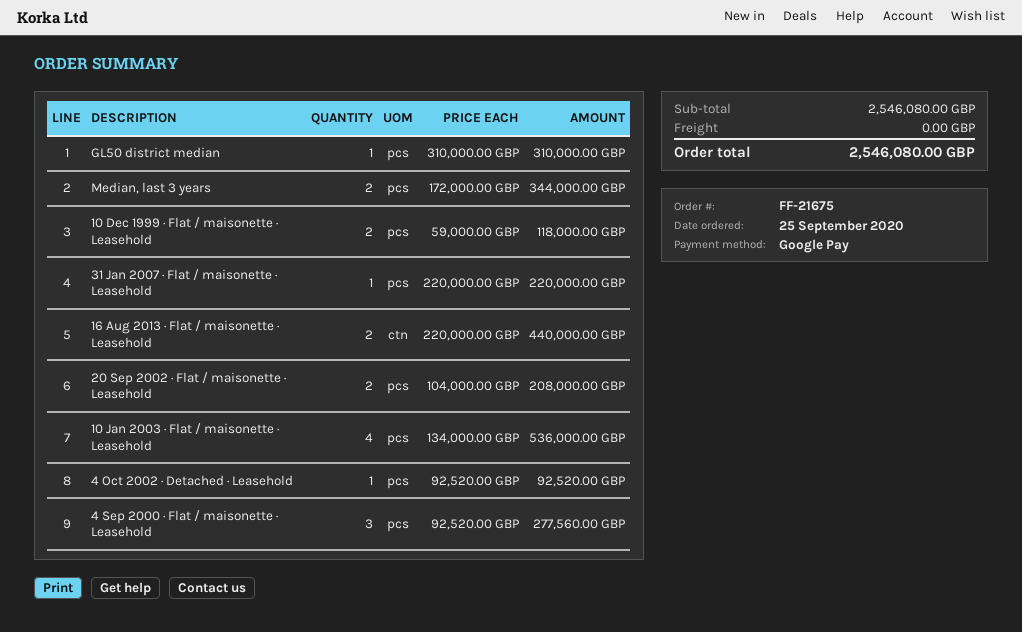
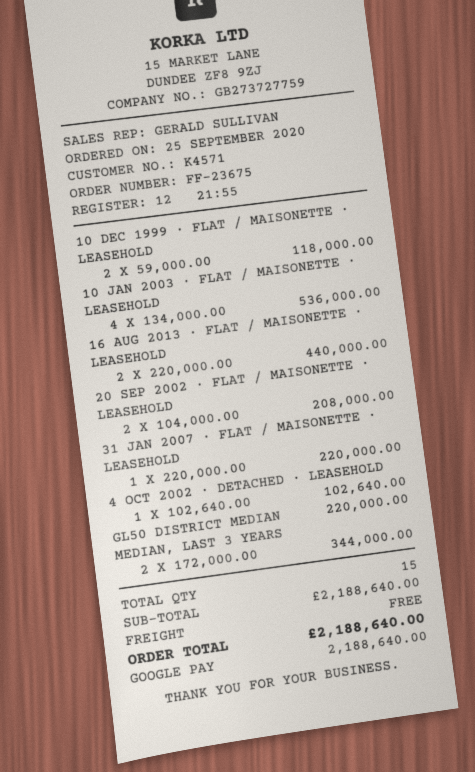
order number: FF-21675 -> FF-23675
GL50 district median: 1 x 310000.00 = 310000.00 -> 1 x 220000.00 = 220000.00
4 Oct 2002 · Detached · Leasehold: 1 x 92520.00 = 92520.00 -> 1 x 102640.00 = 102640.00
4 Sep 2000 · Flat / maisonette · Leasehold: 3 x 92520.00 = 277560.00 -> none
subtotal: 2546080.00 -> 2188640.00
total: 2546080.00 -> 2188640.00

